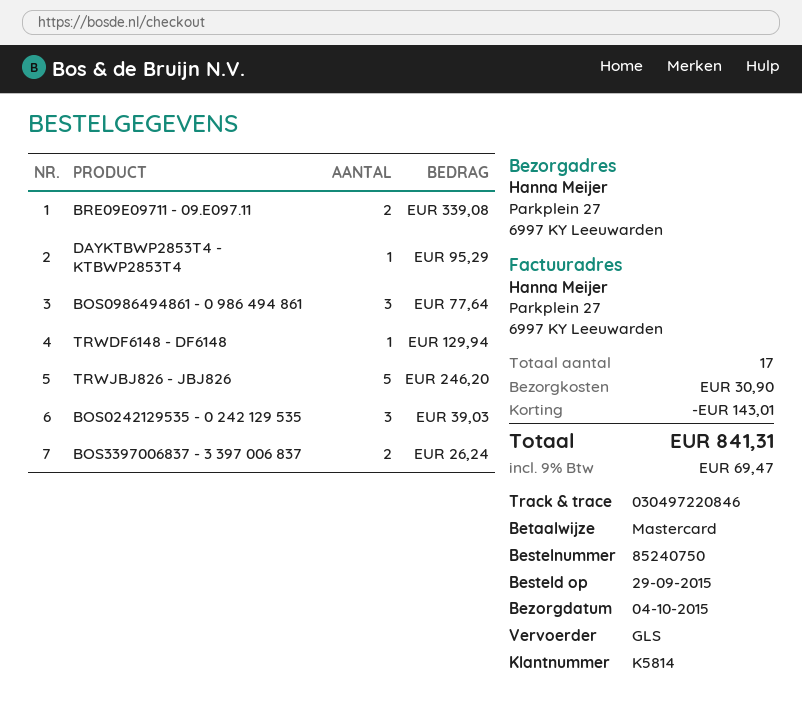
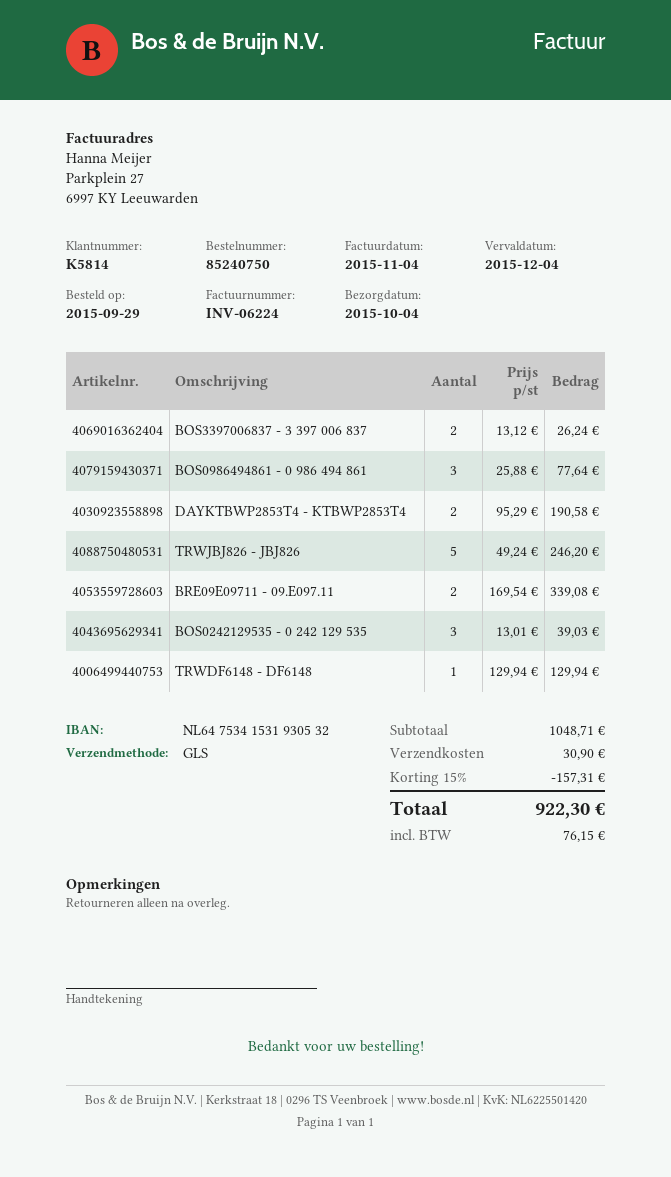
DAYKTBWP2853T4 - KTBWP2853T4: 1 for 95.29 -> 2 for 190.58
discount: 143.01 -> 157.31
tax: 69.47 -> 76.15
total: 841.31 -> 922.30

